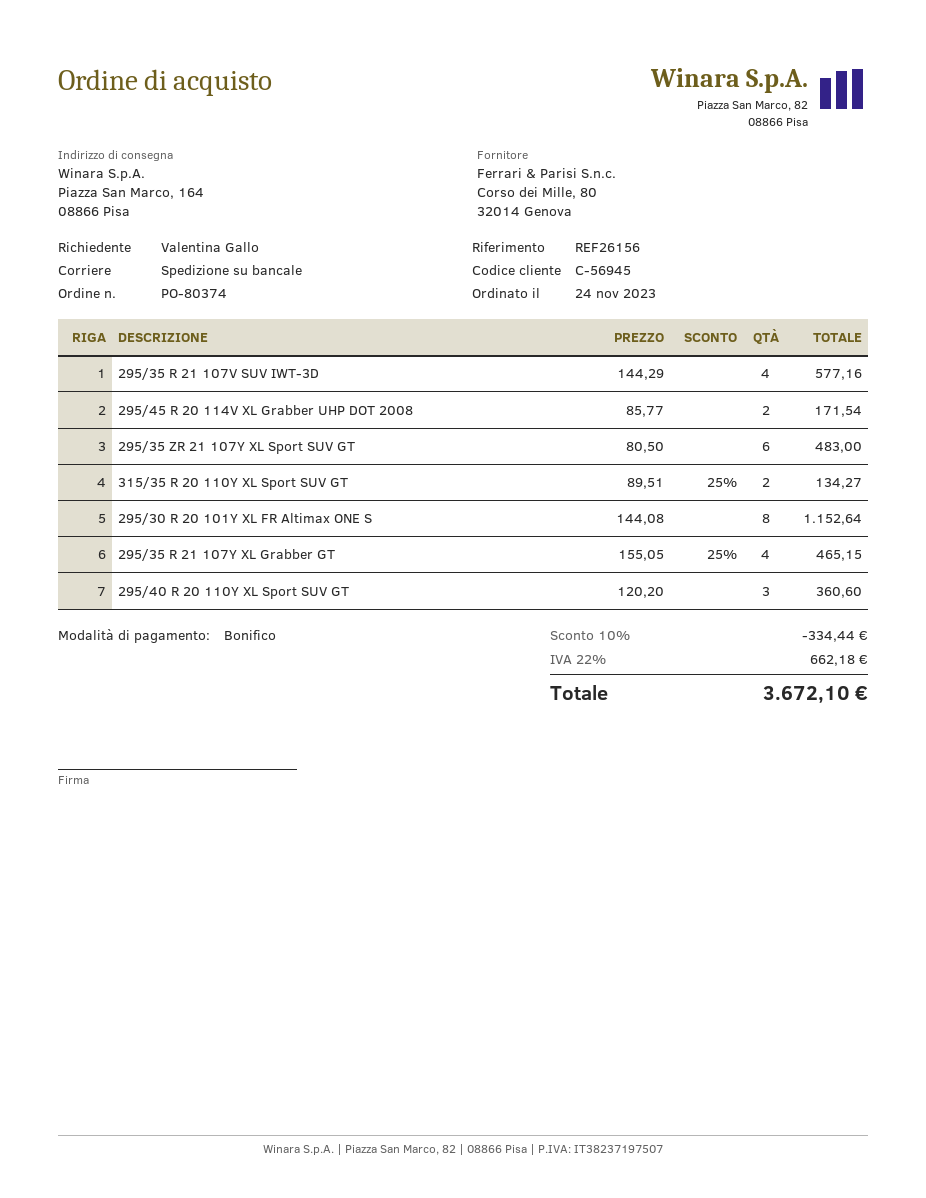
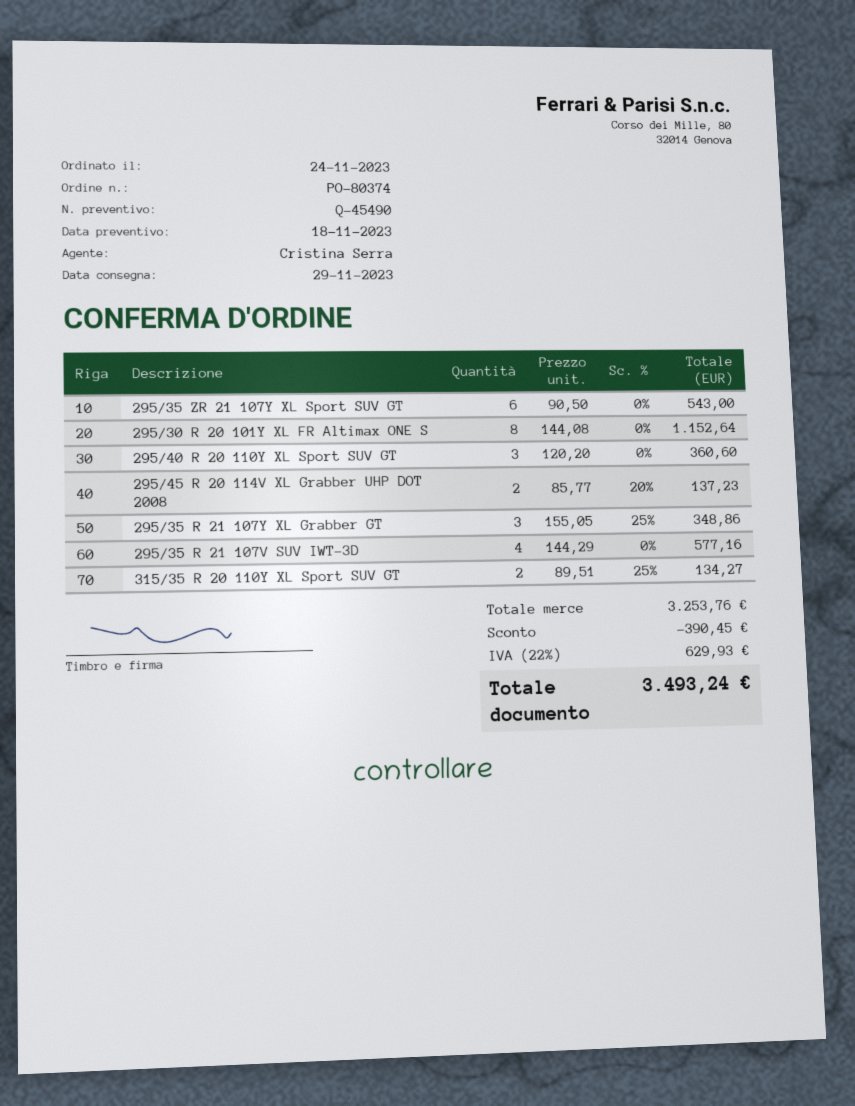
295/45 R 20 114V XL Grabber UHP DOT 2008: 2 x 85.77 = 171.54 -> 2 x 85.77 - 20% = 137.23
295/35 ZR 21 107Y XL Sport SUV GT: 6 x 80.50 = 483.00 -> 6 x 90.50 = 543.00
295/35 R 21 107Y XL Grabber GT: 4 x 155.05 - 25% = 465.15 -> 3 x 155.05 - 25% = 348.86
discount: 334.44 -> 390.45
tax: 22% = 662.18 -> 22% = 629.93
total: 3672.10 -> 3493.24

